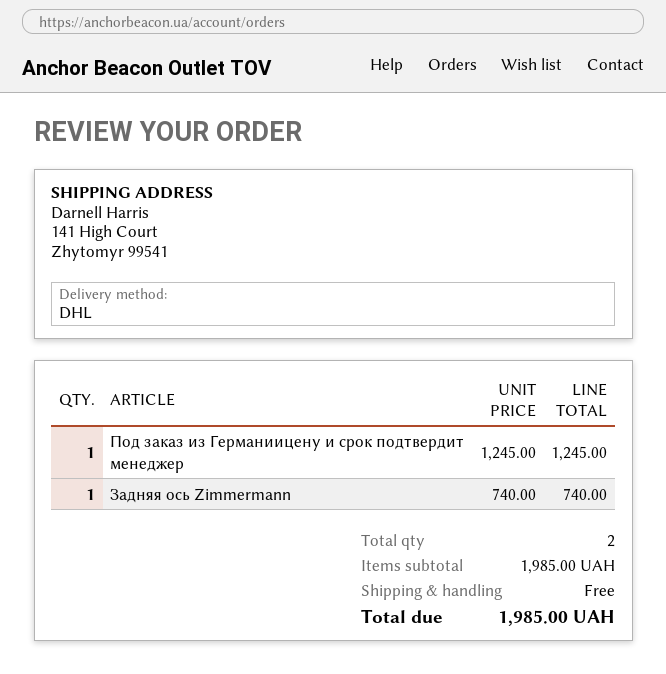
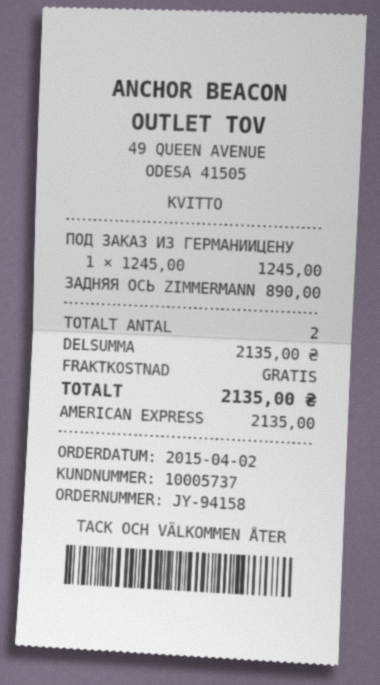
Задняя ось Zimmermann: 1 x 740.00 = 740.00 -> 1 x 890.00 = 890.00
subtotal: 1985.00 -> 2135.00
total: 1985.00 -> 2135.00

